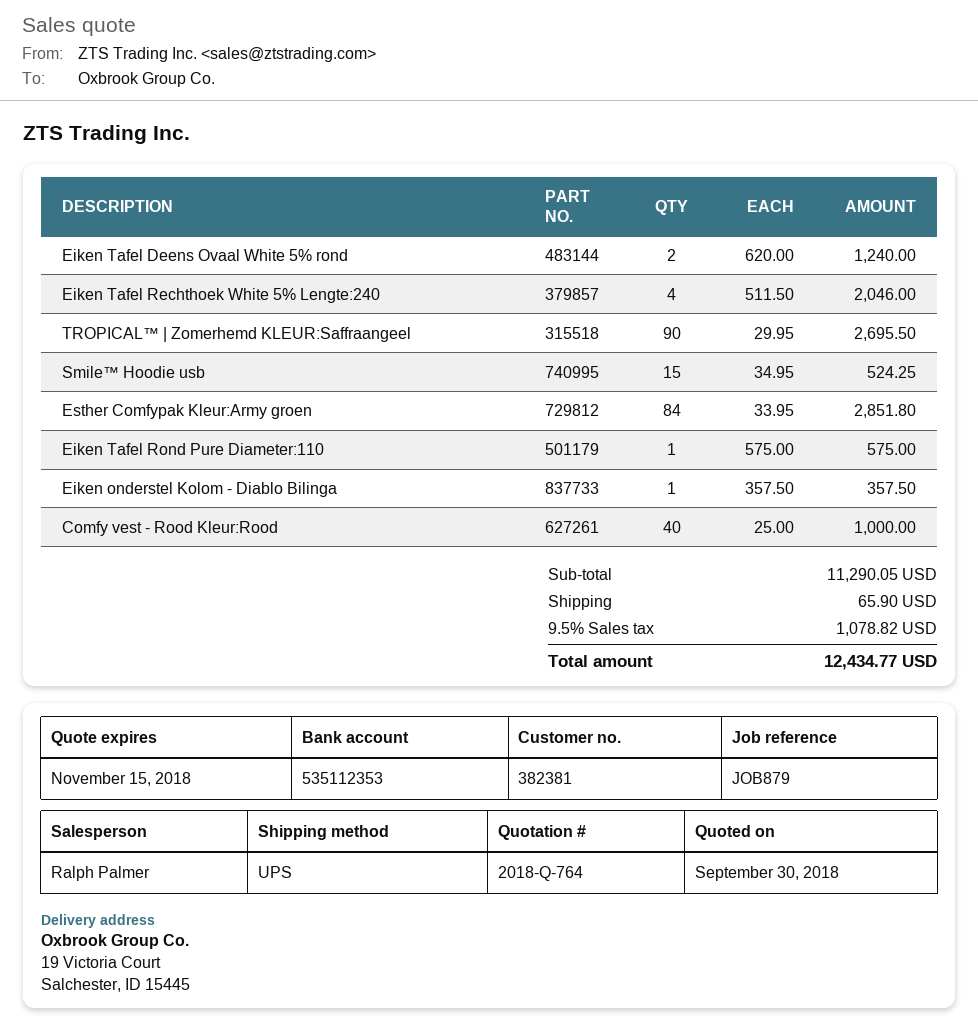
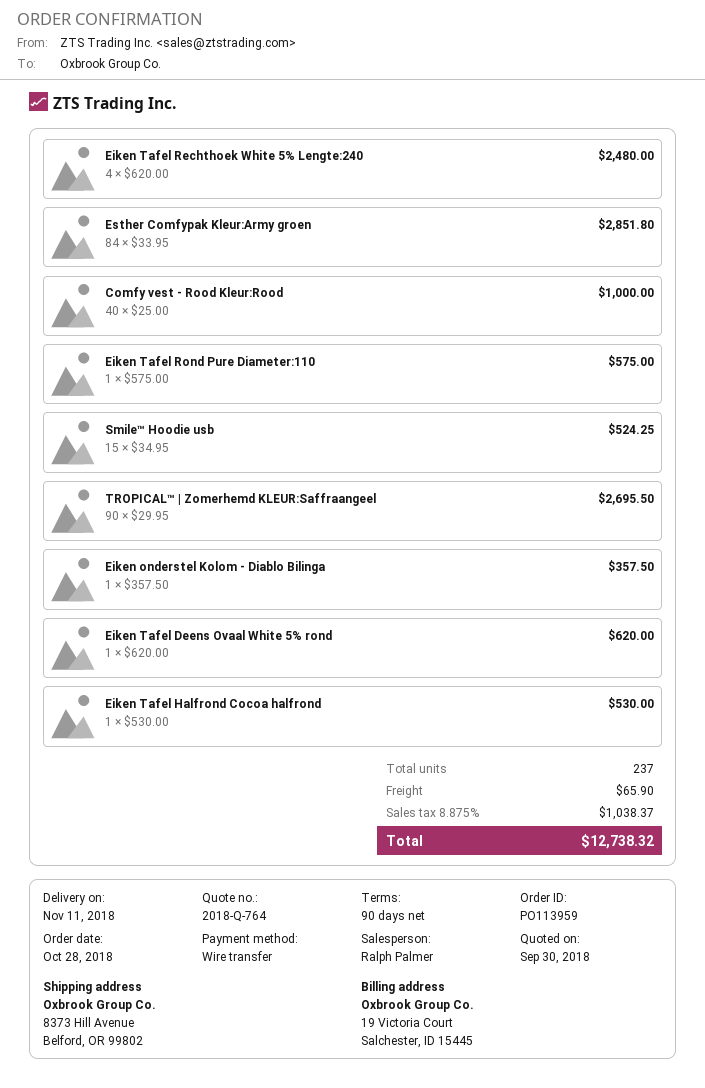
ship to: 19 Victoria Court, Salchester, ID 15445 -> 8373 Hill Avenue, Belford, OR 99802
Eiken Tafel Deens Ovaal White 5% rond: 2 x 620.00 = 1240.00 -> 1 x 620.00 = 620.00
Eiken Tafel Rechthoek White 5% Lengte:240: 4 x 511.50 = 2046.00 -> 4 x 620.00 = 2480.00
Eiken Tafel Halfrond Cocoa halfrond: none -> 1 x 530.00 = 530.00
tax: 9.5% = 1078.82 -> 8.875% = 1038.37
total: 12434.77 -> 12738.32

